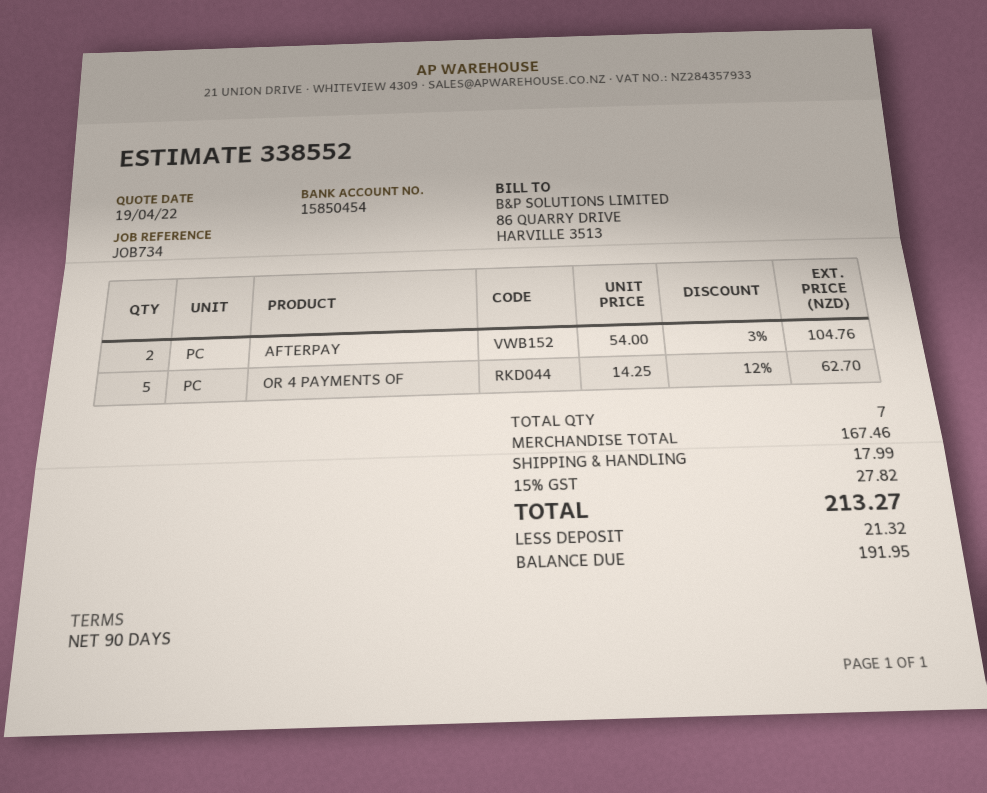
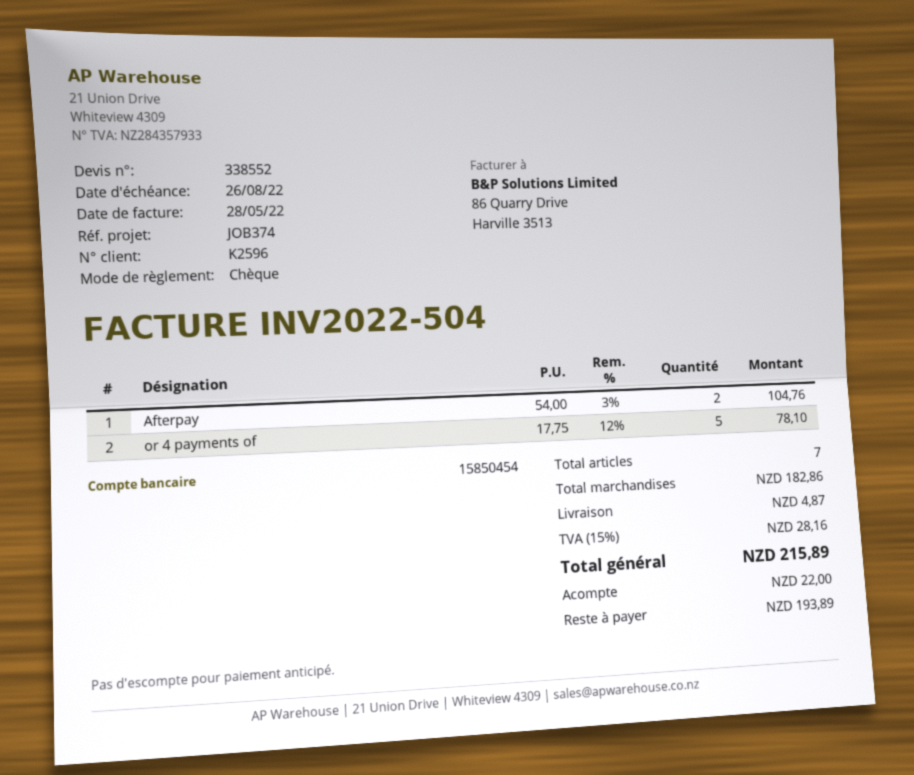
reference: JOB734 -> JOB374
OR 4 PAYMENTS OF: 5 x 14.25 - 12% = 62.70 -> 5 x 17.75 - 12% = 78.10
subtotal: 167.46 -> 182.86
shipping: 17.99 -> 4.87
tax: 15% = 27.82 -> 15% = 28.16
total: 213.27 -> 215.89
deposit: 21.32 -> 22.00
balance: 191.95 -> 193.89

